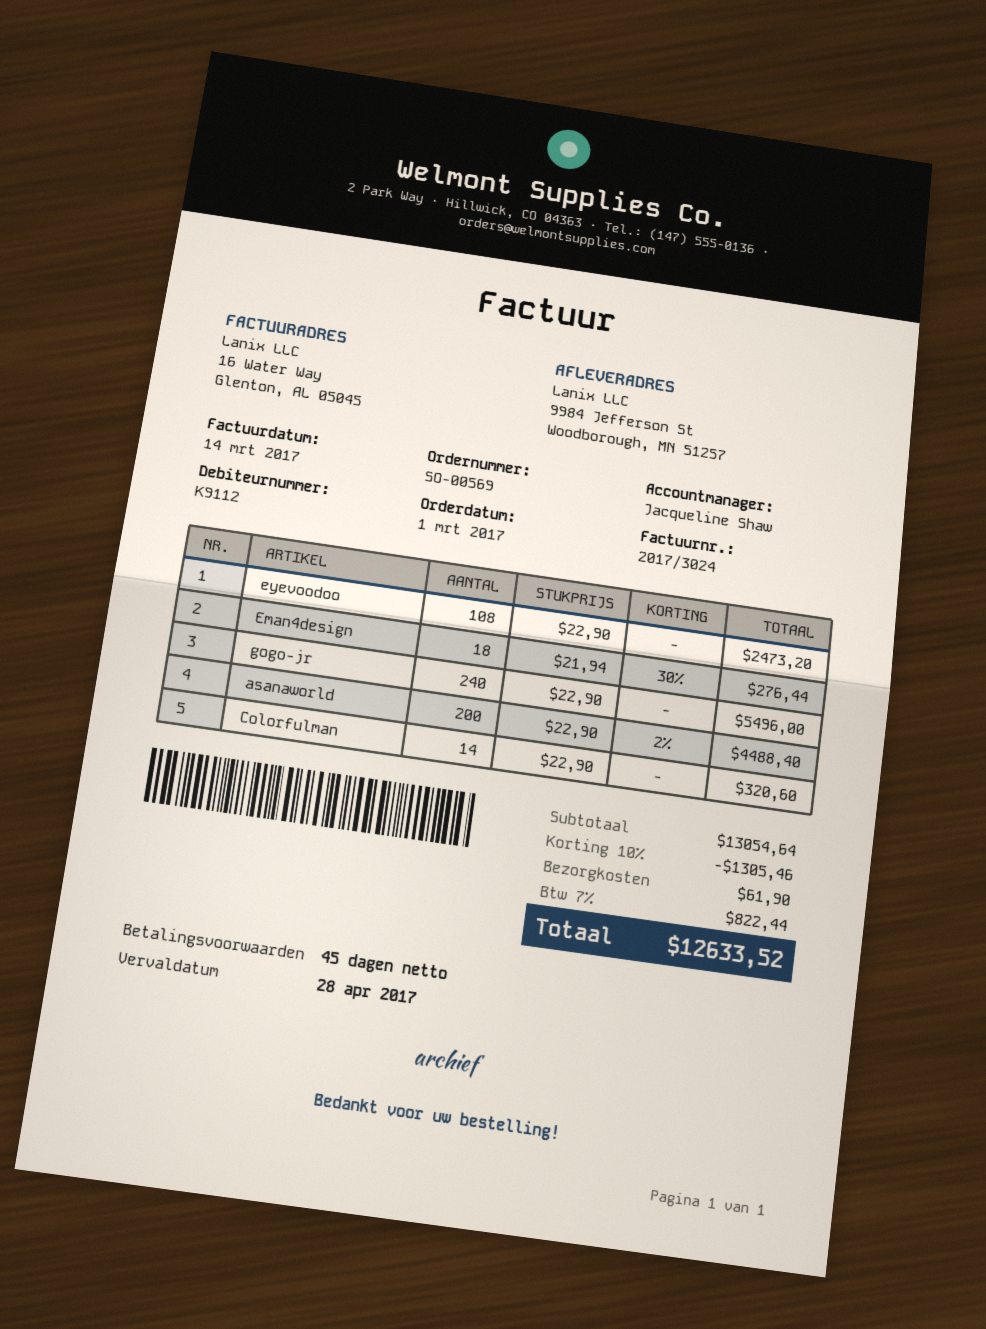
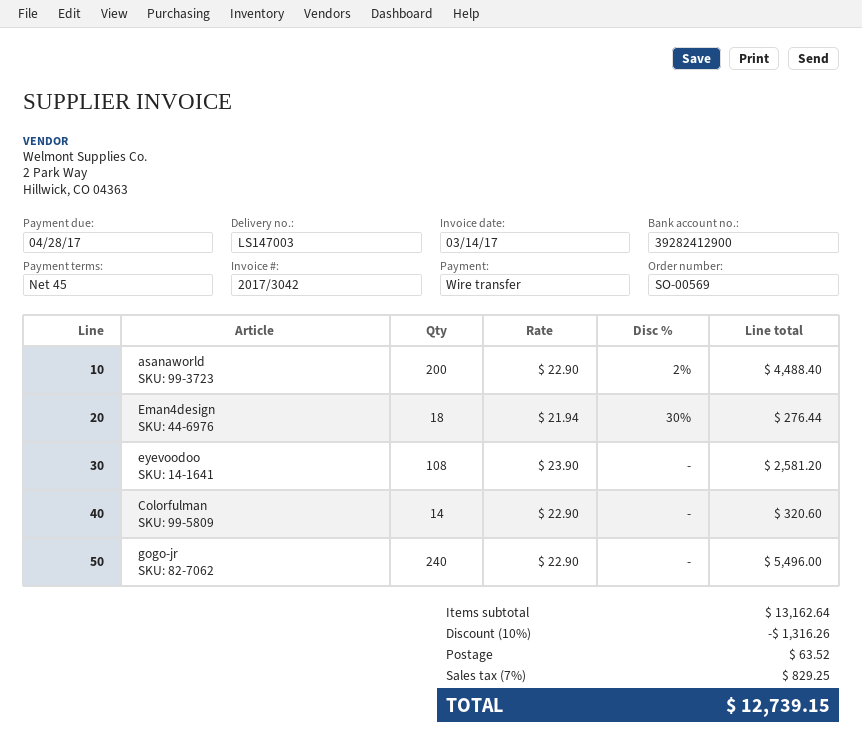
invoice number: 2017/3024 -> 2017/3042
eyevoodoo: 108 x 22.90 = 2473.20 -> 108 x 23.90 = 2581.20
subtotal: 13054.64 -> 13162.64
discount: 10% = 1305.46 -> 10% = 1316.26
shipping: 61.90 -> 63.52
tax: 7% = 822.44 -> 7% = 829.25
total: 12633.52 -> 12739.15

